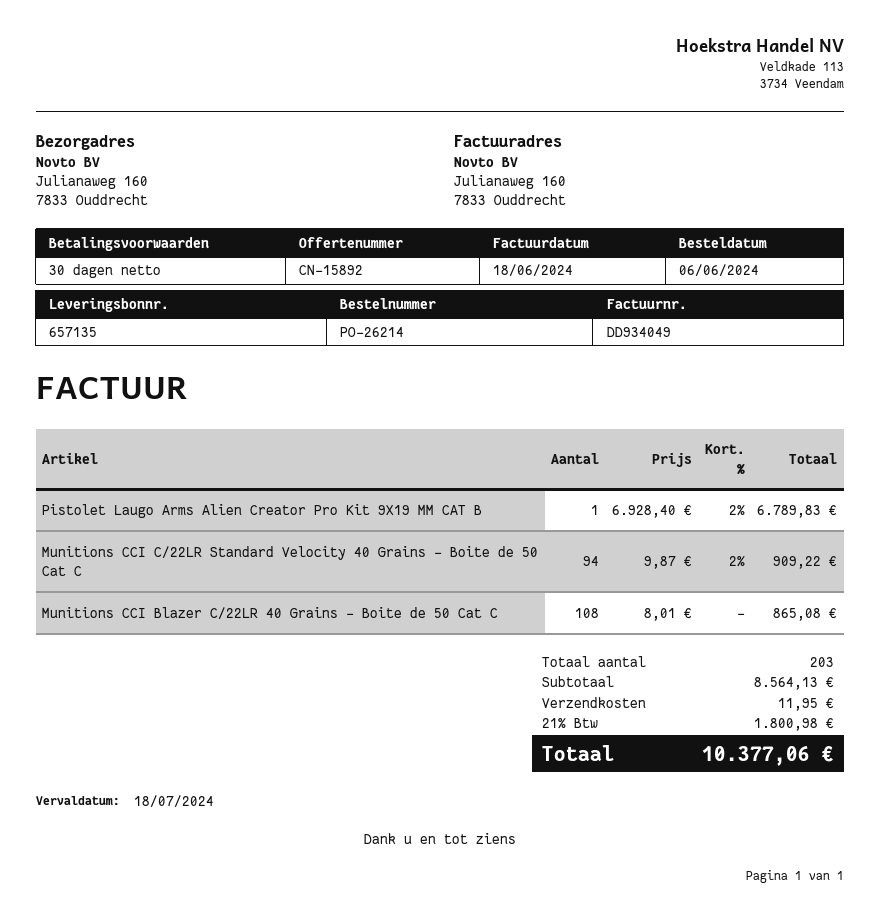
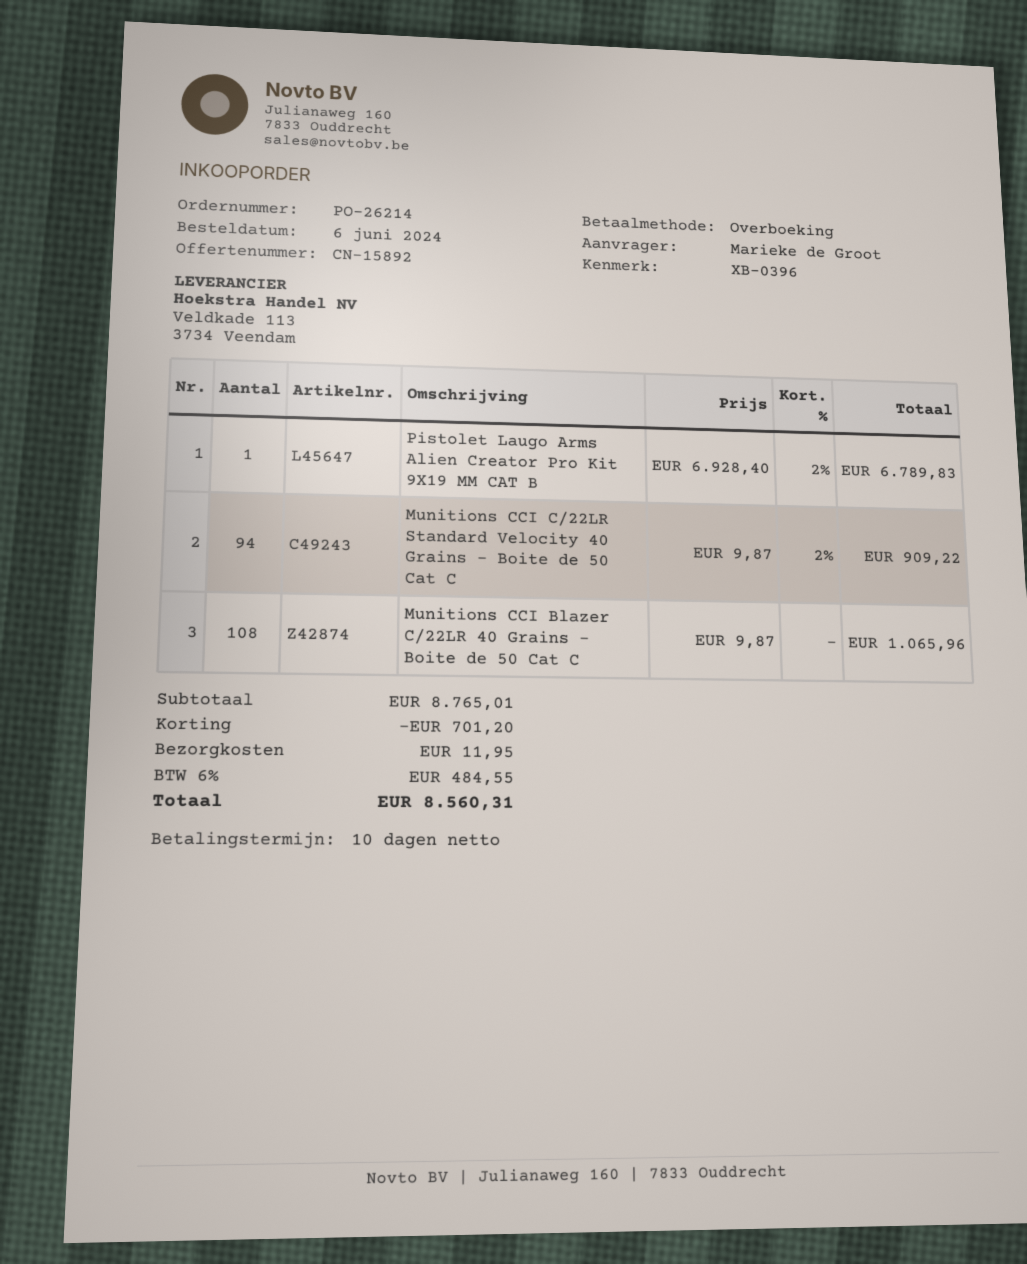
payment terms: 30 days -> 10 days
Munitions CCI Blazer C/22LR 40 Grains - Boite de 50 Cat C: 108 x 8.01 = 865.08 -> 108 x 9.87 = 1065.96
subtotal: 8564.13 -> 8765.01
discount: none -> 701.20
tax: 21% = 1800.98 -> 6% = 484.55
total: 10377.06 -> 8560.31

